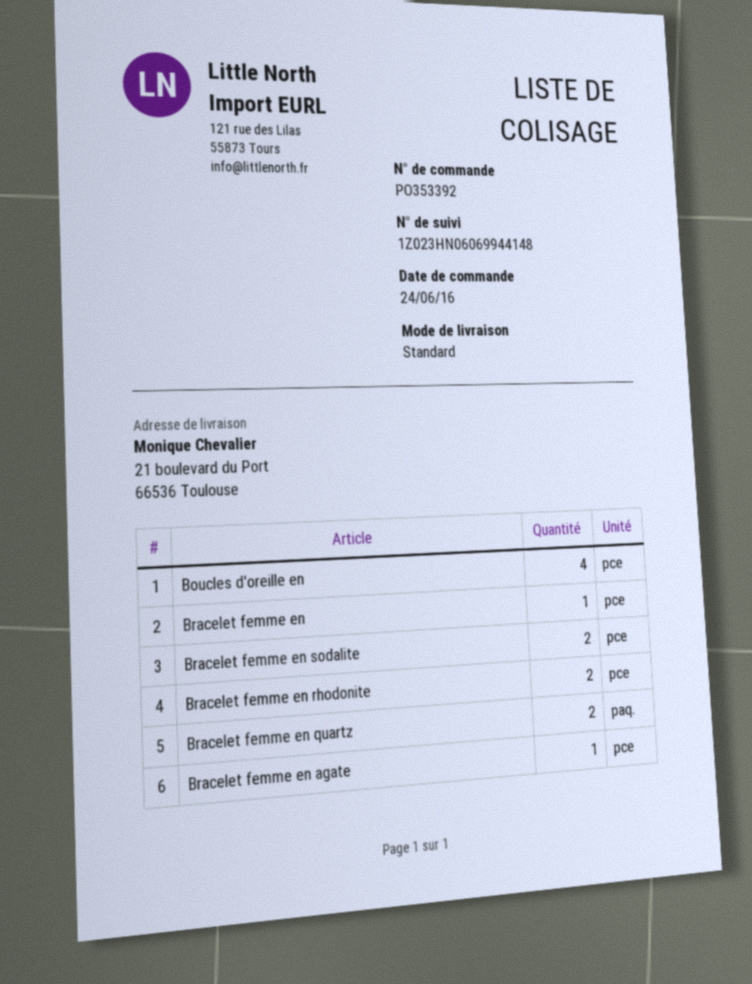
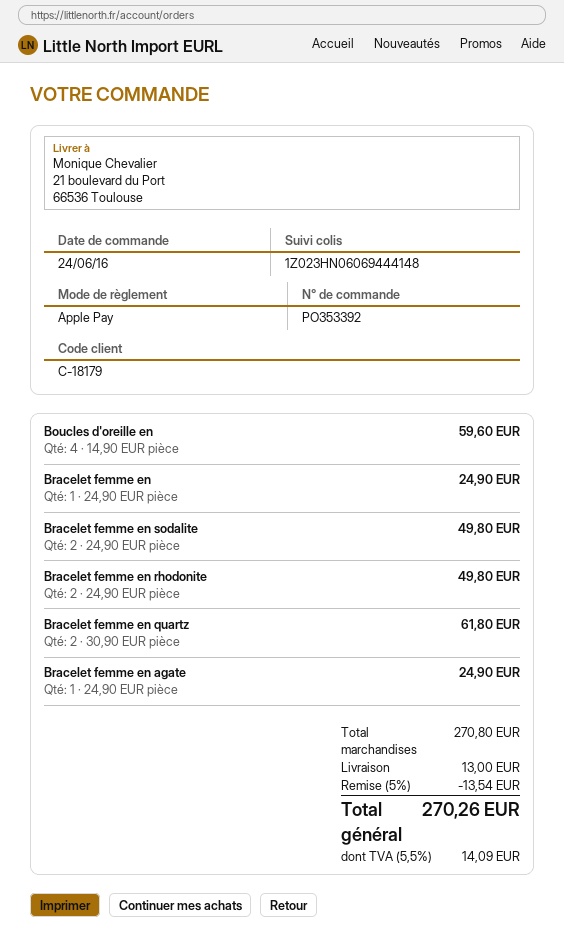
tracking number: 1Z023HN06069944148 -> 1Z023HN06069444148

